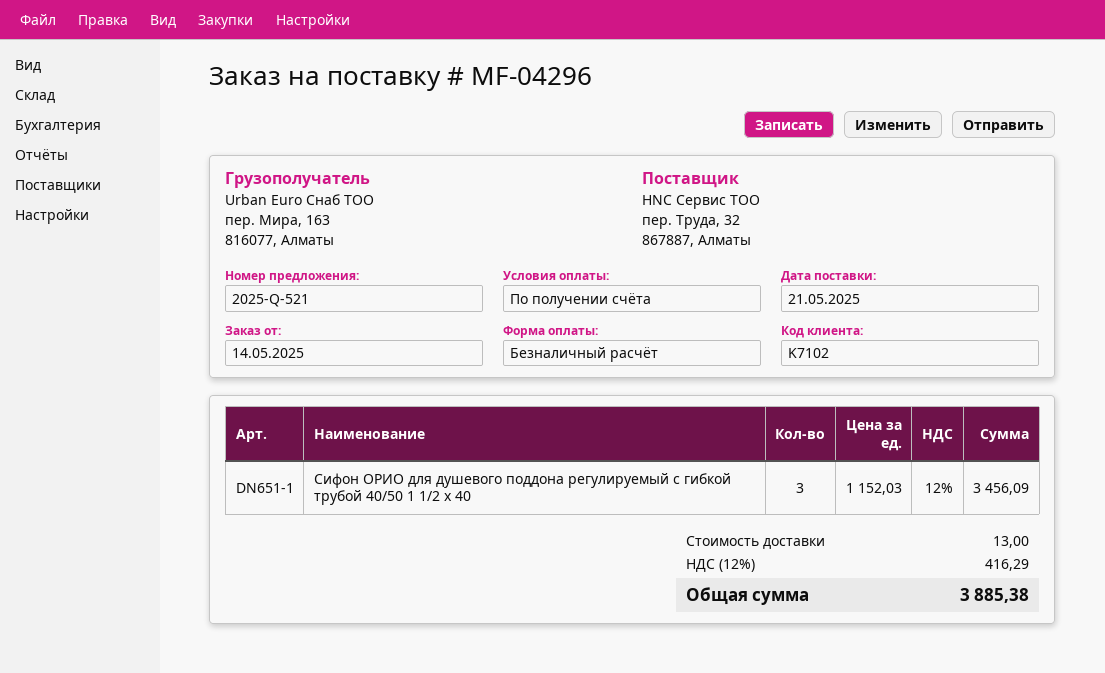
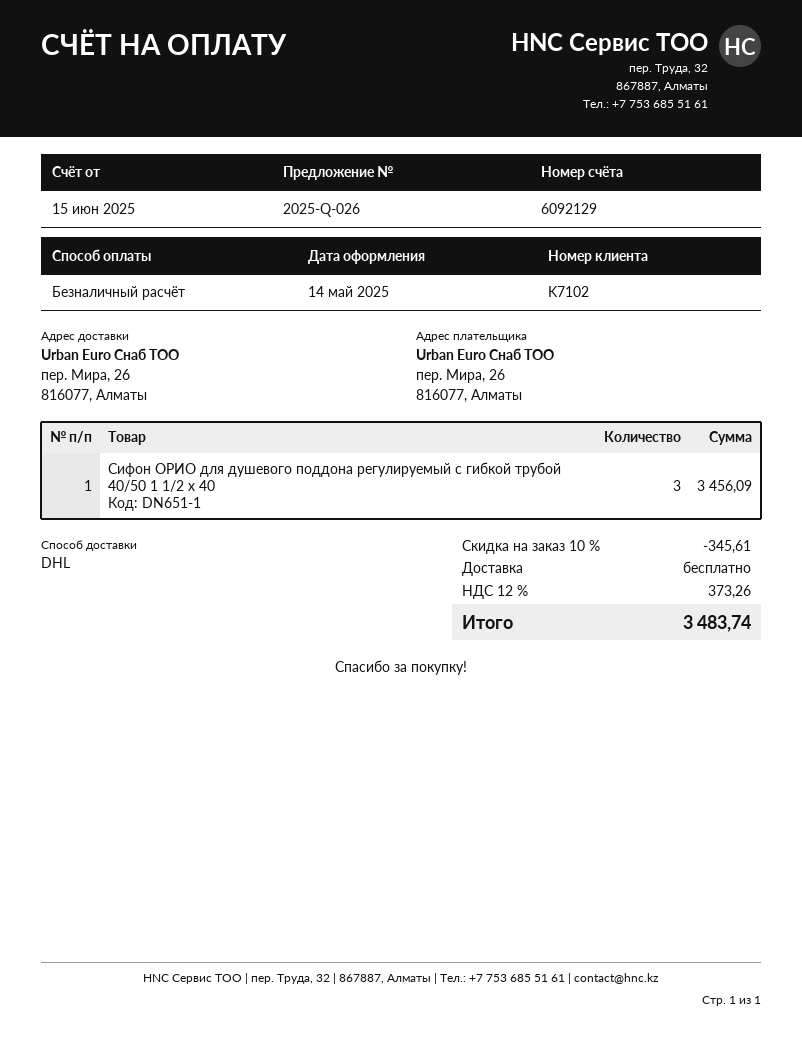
quote number: 2025-Q-521 -> 2025-Q-026
ship to: пер. Мира, 163, 816077, Алматы -> пер. Мира, 26, 816077, Алматы
discount: none -> 10% = 345.61
shipping: 13.00 -> 0.00
tax: 12% = 416.29 -> 12% = 373.26
total: 3885.38 -> 3483.74

